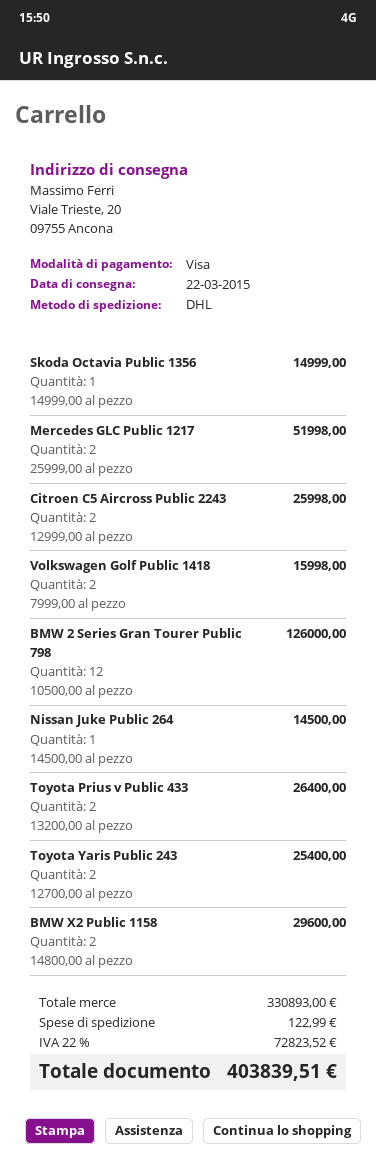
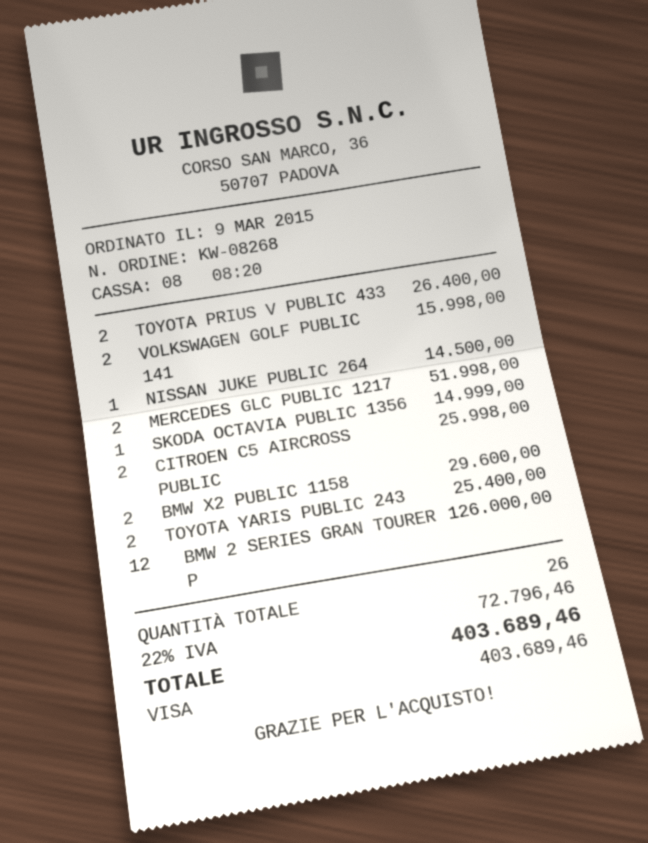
shipping: 122.99 -> none
tax: 22% = 72823.52 -> 22% = 72796.46
total: 403839.51 -> 403689.46

